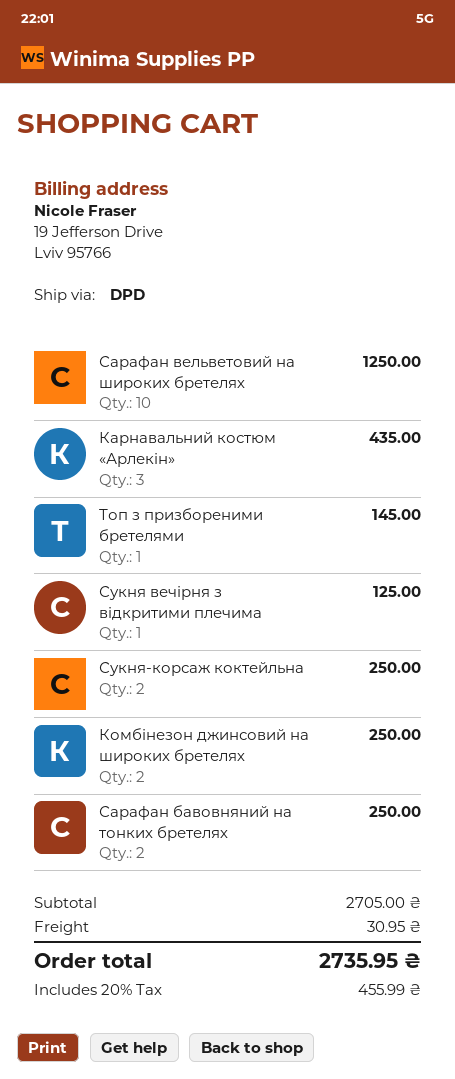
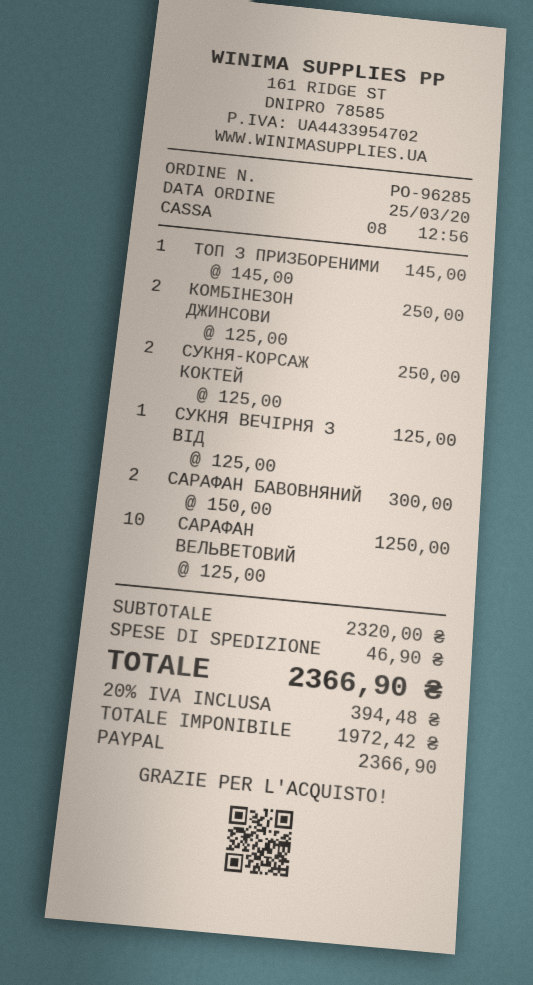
Карнавальний костюм «Арлекін»: 3 for 435.00 -> none
Сарафан бавовняний на тонких бретелях: 2 for 250.00 -> 2 for 300.00
subtotal: 2705.00 -> 2320.00
shipping: 30.95 -> 46.90
tax: 20% = 455.99 -> 20% = 394.48
total: 2735.95 -> 2366.90

